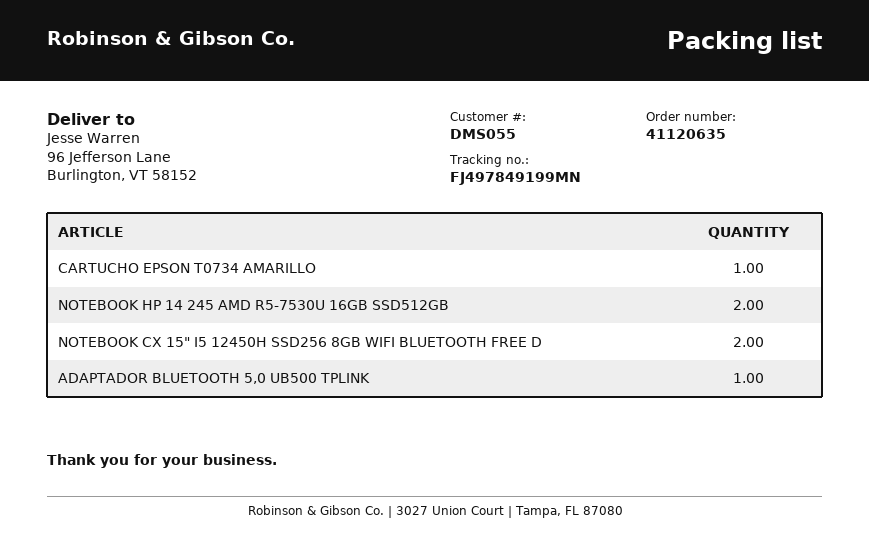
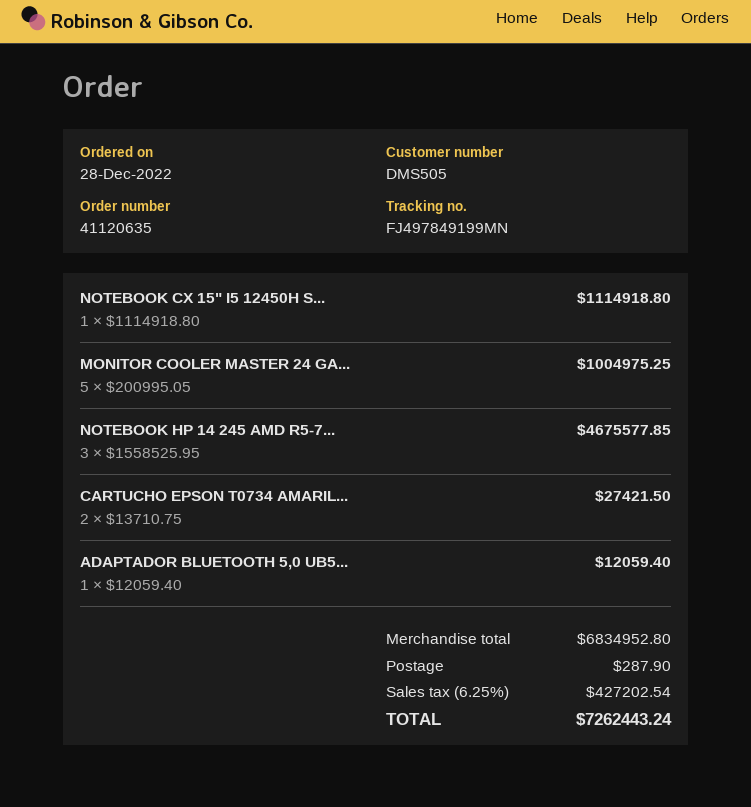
customer number: DMS055 -> DMS505
CARTUCHO EPSON T0734 AMARILLO: 1 -> 2
NOTEBOOK HP 14 245 AMD R5-7530U 16GB SSD512GB: 2 -> 3
NOTEBOOK CX 15" I5 12450H SSD256 8GB WIFI BLUETOOTH FREE D: 2 -> 1
MONITOR COOLER MASTER 24 GA...: none -> 5

